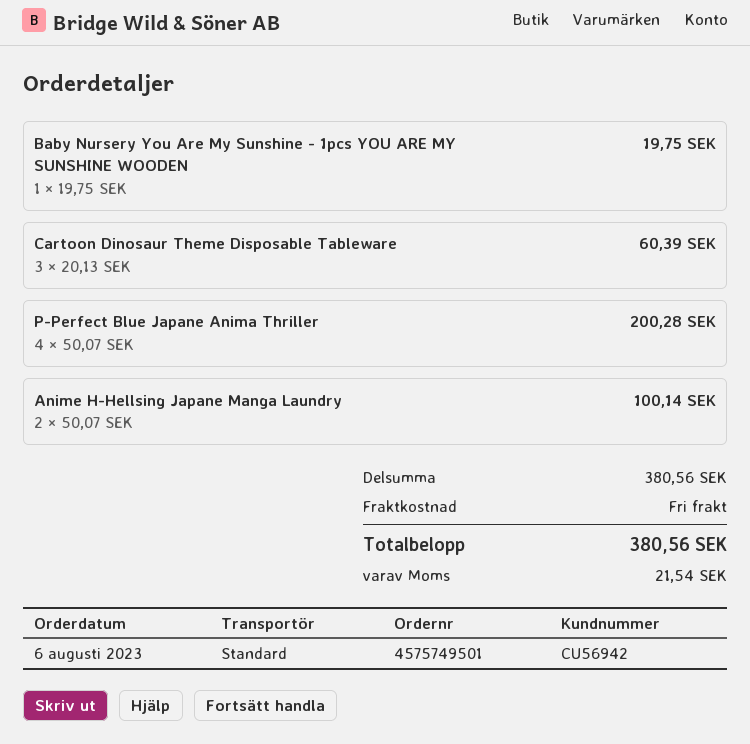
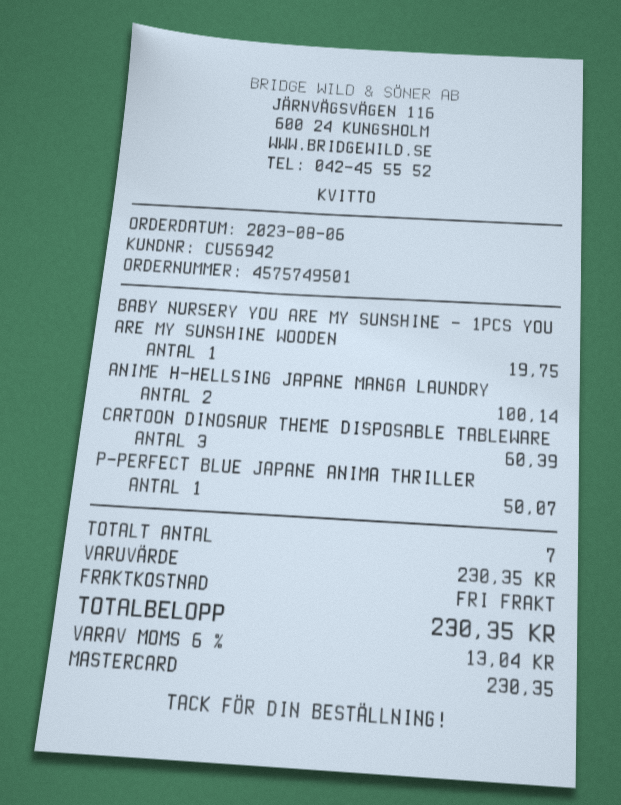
P-Perfect Blue Japane Anima Thriller: 4 for 200.28 -> 1 for 50.07
subtotal: 380.56 -> 230.35
tax: 21.54 -> 13.04
total: 380.56 -> 230.35

